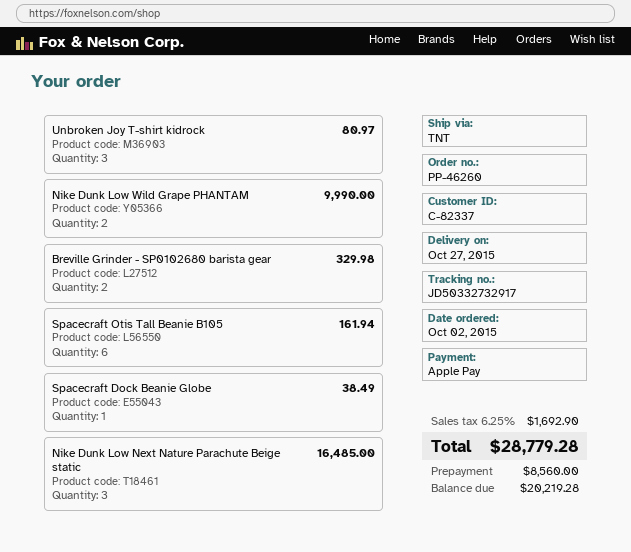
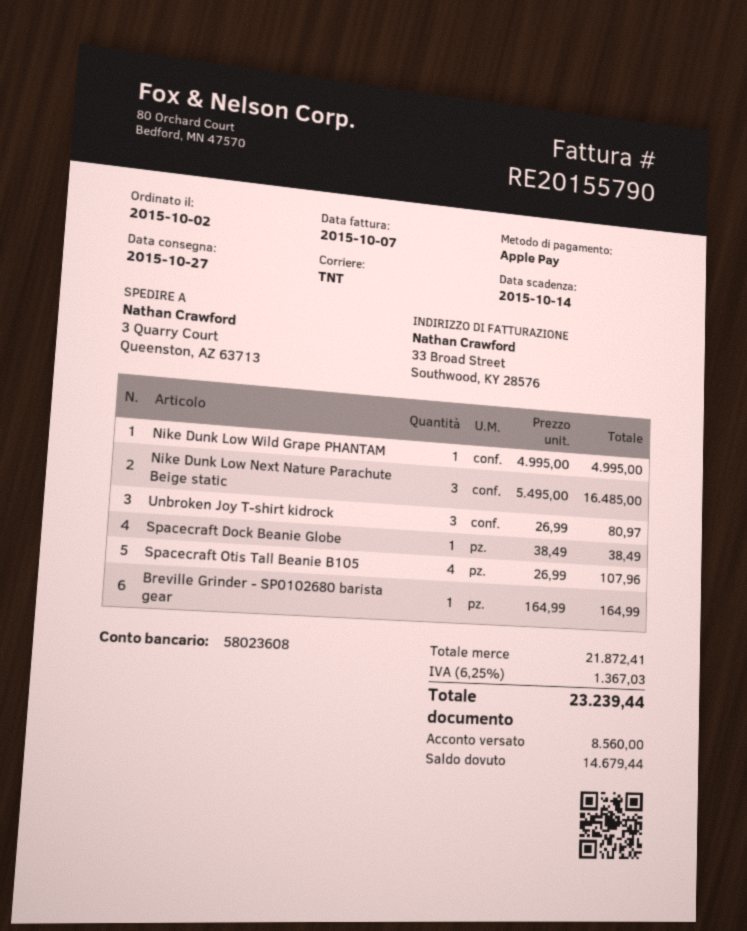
Nike Dunk Low Wild Grape PHANTAM: 2 for 9990.00 -> 1 for 4995.00
Breville Grinder - SP0102680 barista gear: 2 for 329.98 -> 1 for 164.99
Spacecraft Otis Tall Beanie B105: 6 for 161.94 -> 4 for 107.96
tax: 6.25% = 1692.90 -> 6.25% = 1367.03
total: 28779.28 -> 23239.44
balance: 20219.28 -> 14679.44

